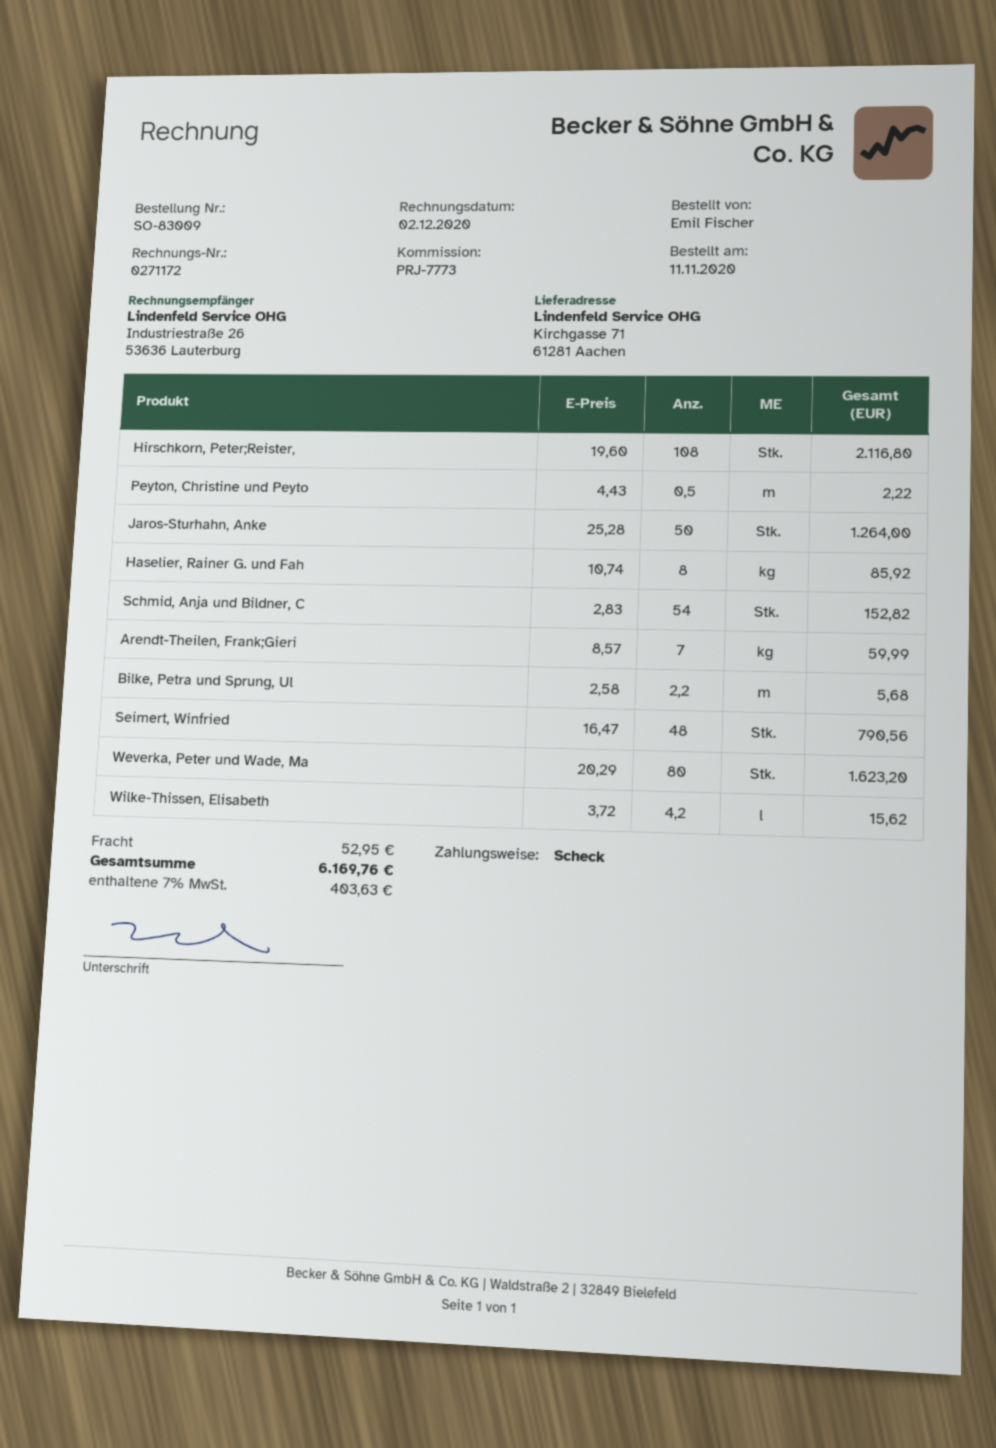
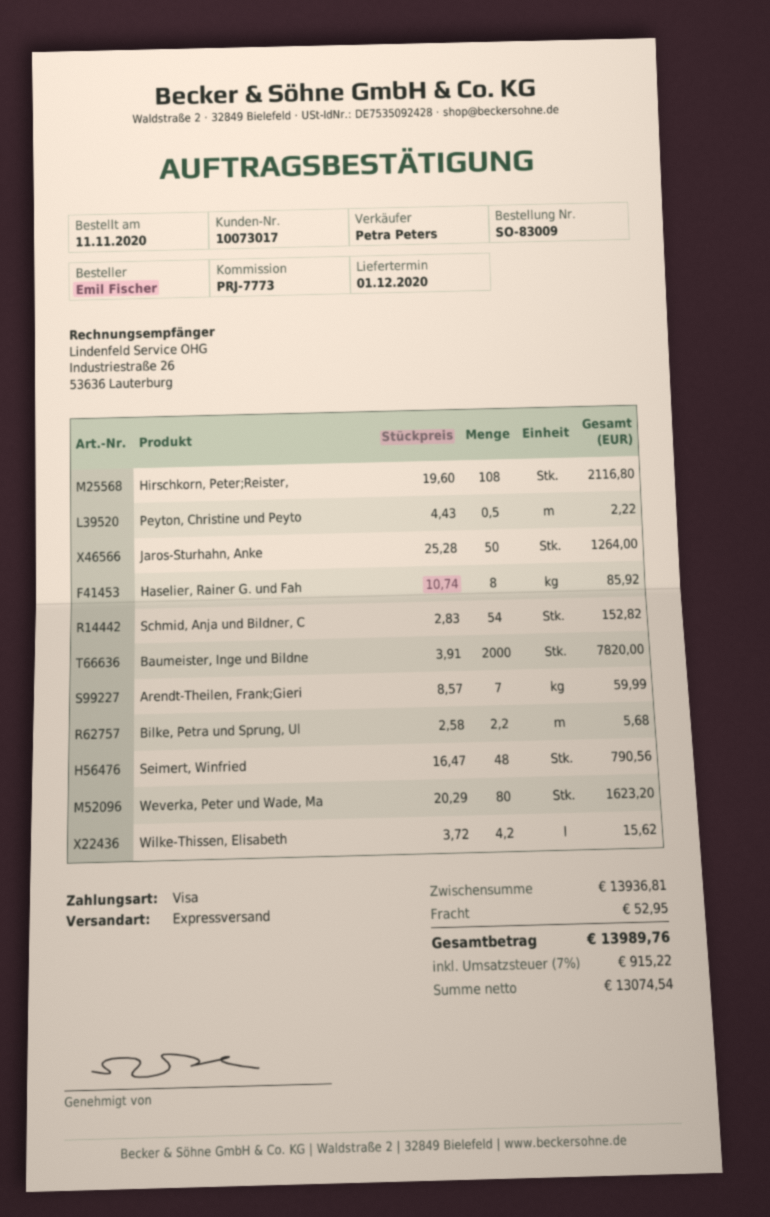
payment method: cheque -> Visa
Baumeister, Inge und Bildne: none -> 2000 x 3.91 = 7820.00
tax: 7% = 403.63 -> 7% = 915.22
total: 6169.76 -> 13989.76

